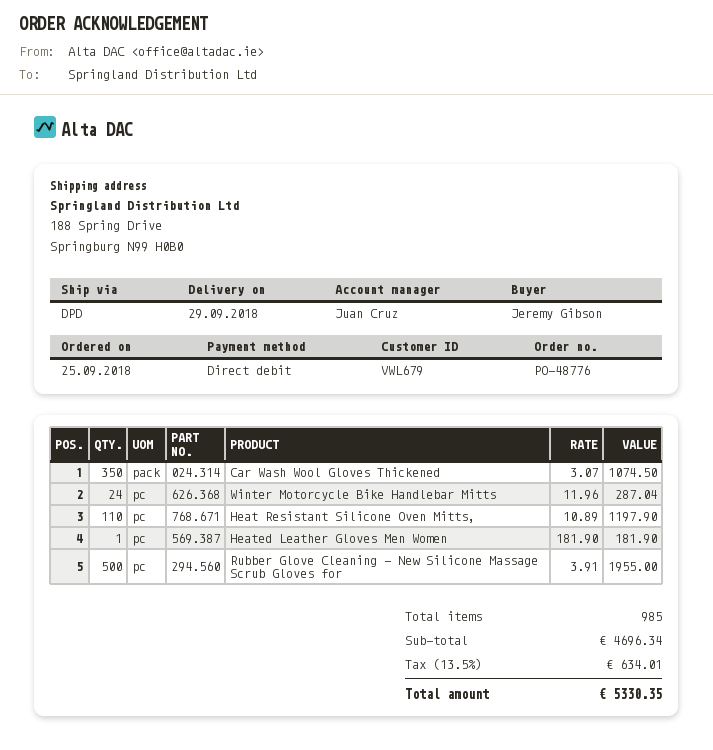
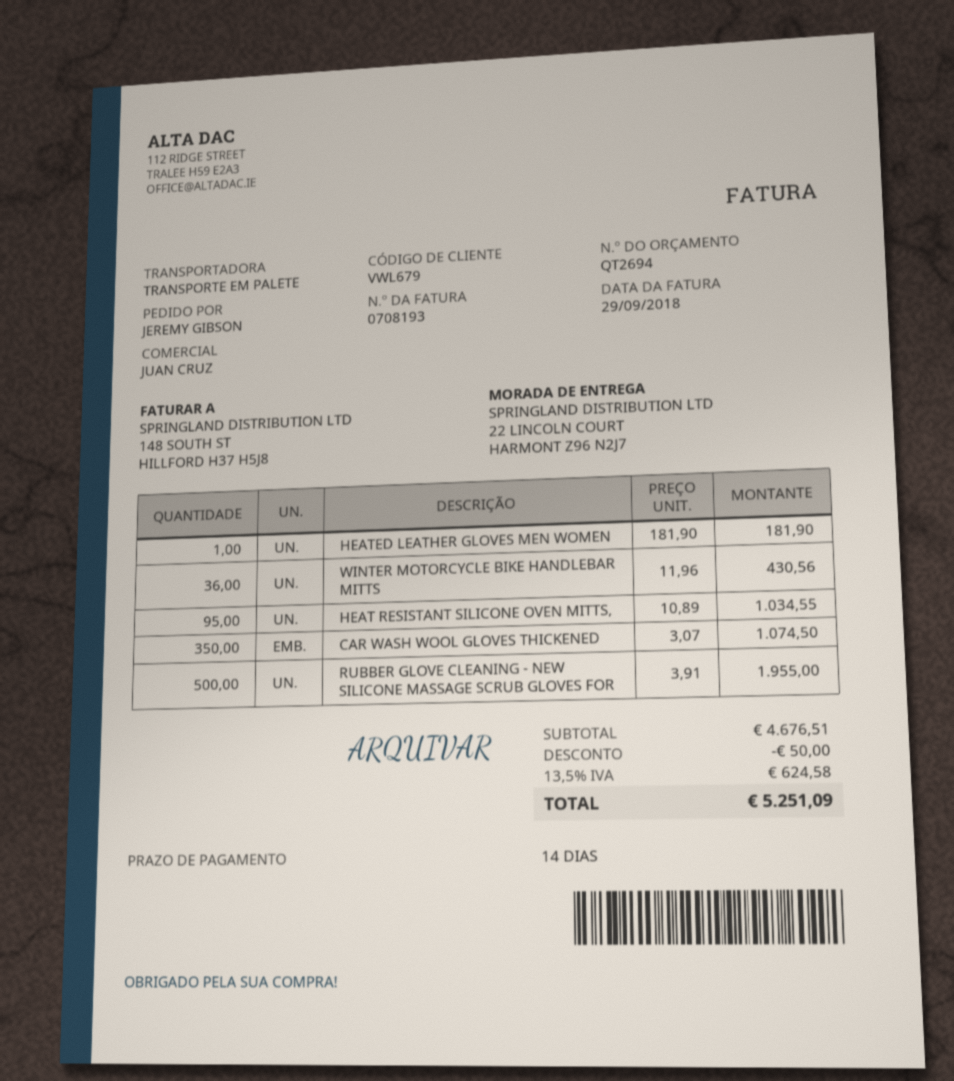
shipping method: DPD -> pallet freight
ship to: 188 Spring Drive, Springburg N99 H0B0 -> 22 LINCOLN COURT, HARMONT Z96 N2J7
Winter Motorcycle Bike Handlebar Mitts: 24 x 11.96 = 287.04 -> 36 x 11.96 = 430.56
Heat Resistant Silicone Oven Mitts,: 110 x 10.89 = 1197.90 -> 95 x 10.89 = 1034.55
subtotal: 4696.34 -> 4676.51
discount: none -> 50.00
tax: 13.5% = 634.01 -> 13.5% = 624.58
total: 5330.35 -> 5251.09

